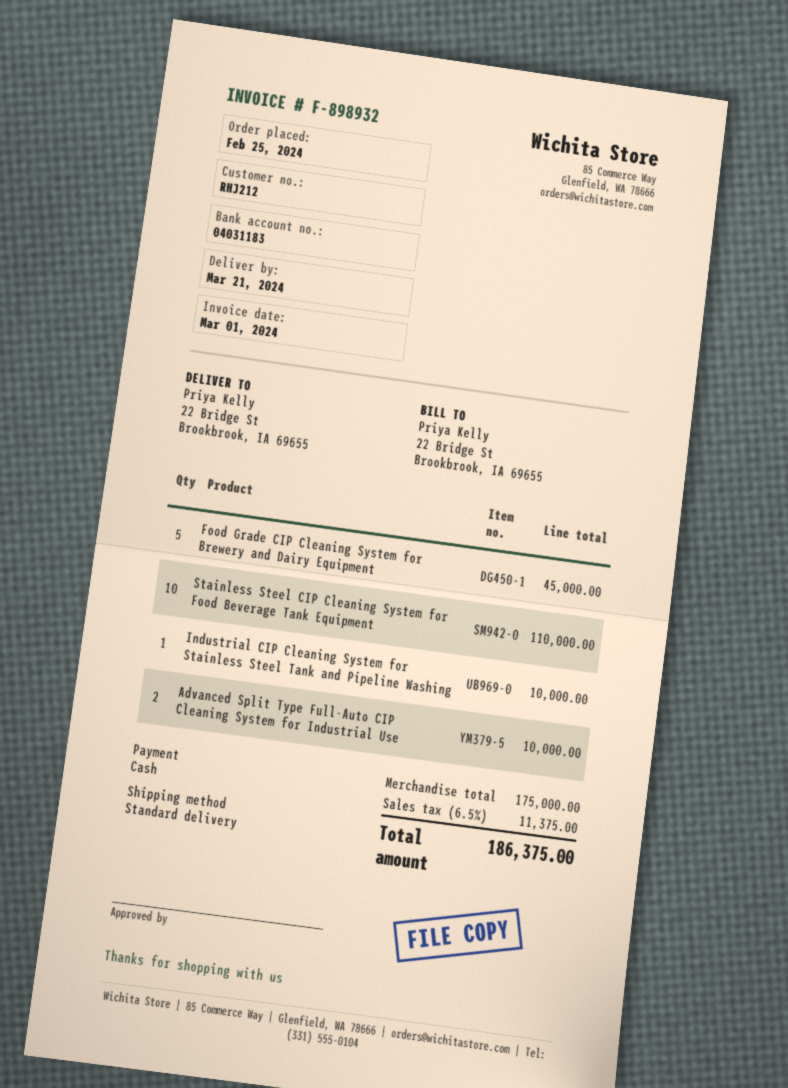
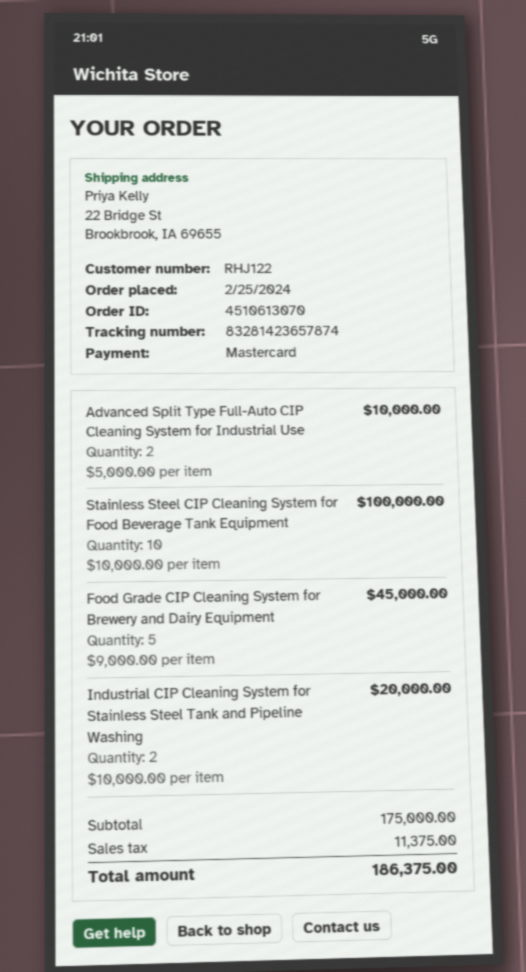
customer number: RHJ212 -> RHJ122
payment method: cash -> Mastercard
Stainless Steel CIP Cleaning System for Food Beverage Tank Equipment: 10 for 110000.00 -> 10 for 100000.00
Industrial CIP Cleaning System for Stainless Steel Tank and Pipeline Washing: 1 for 10000.00 -> 2 for 20000.00

